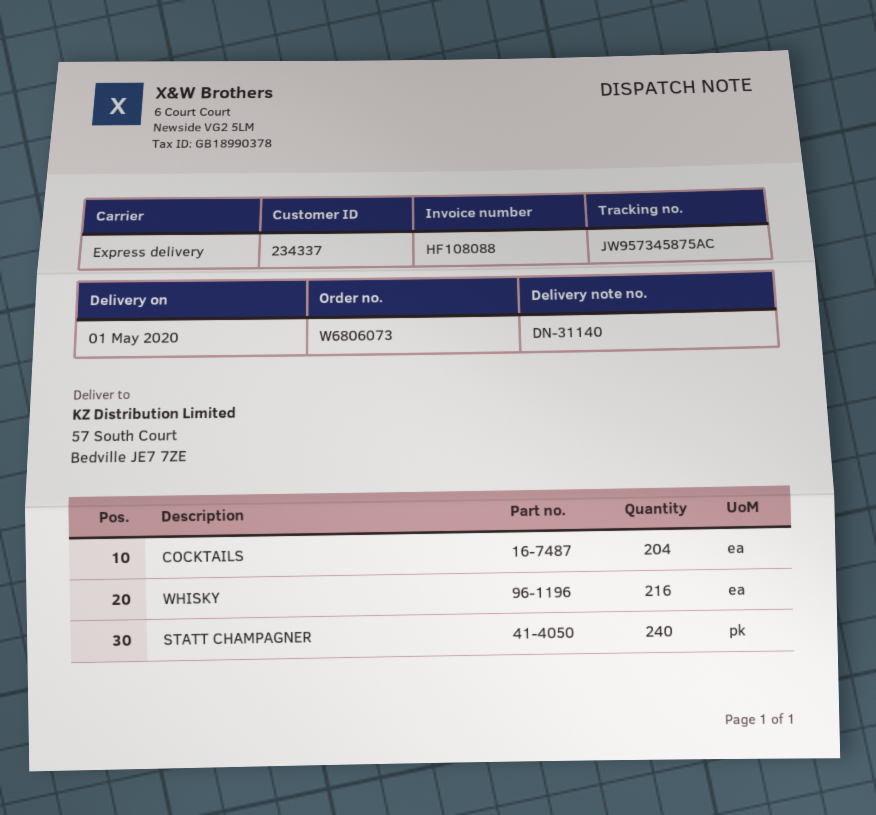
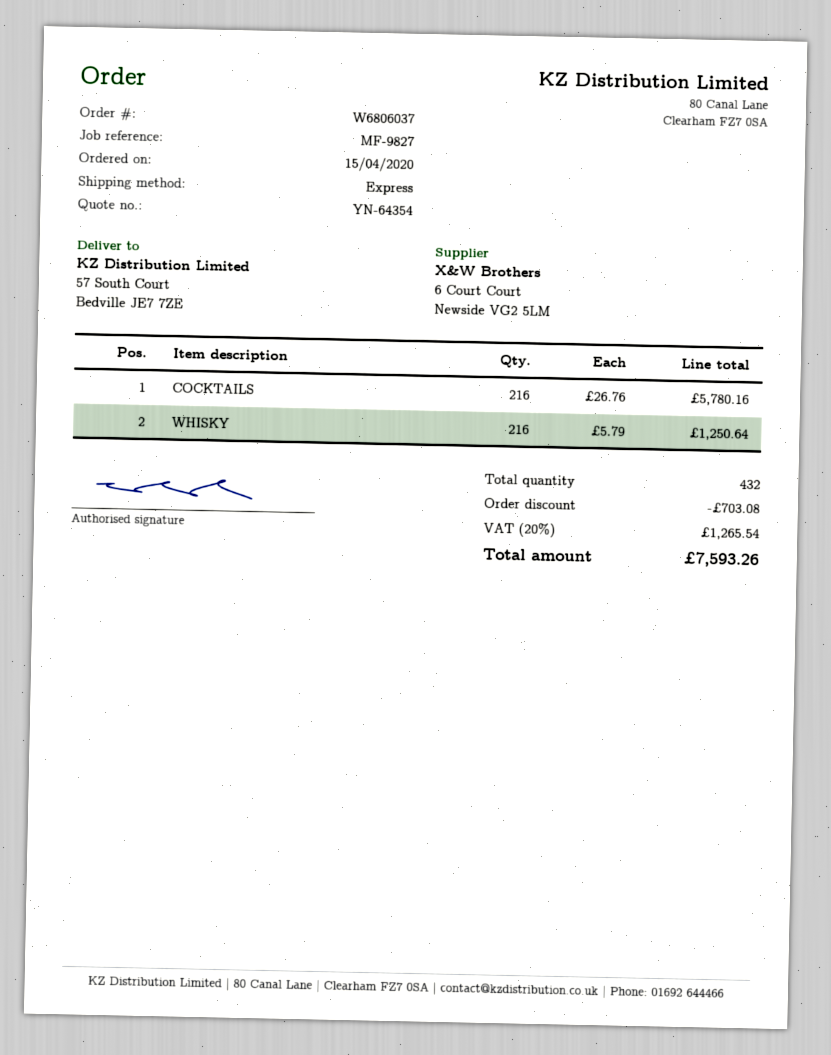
order number: W6806073 -> W6806037
COCKTAILS: 204 -> 216
STATT CHAMPAGNER: 240 -> none

